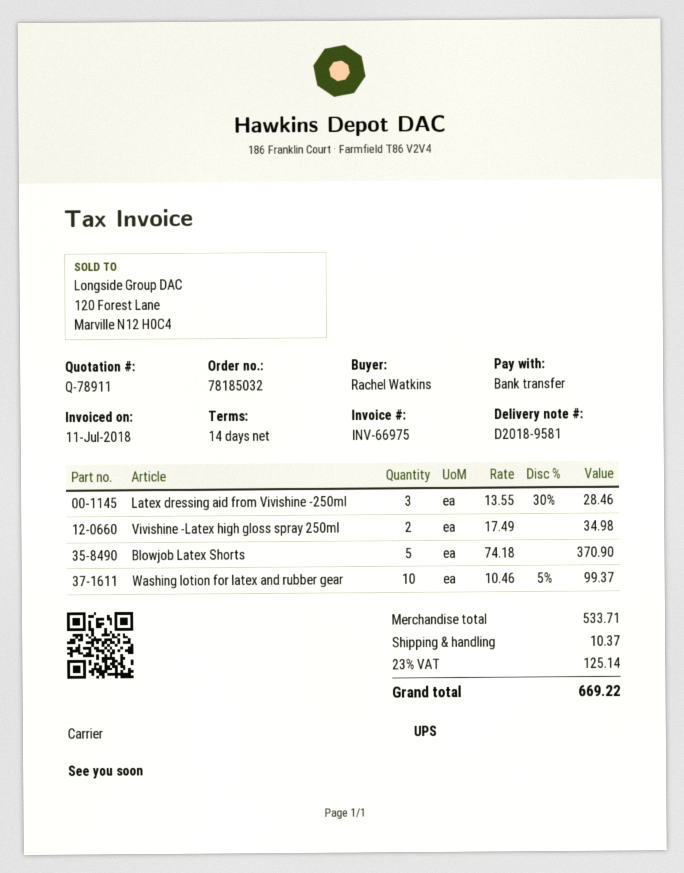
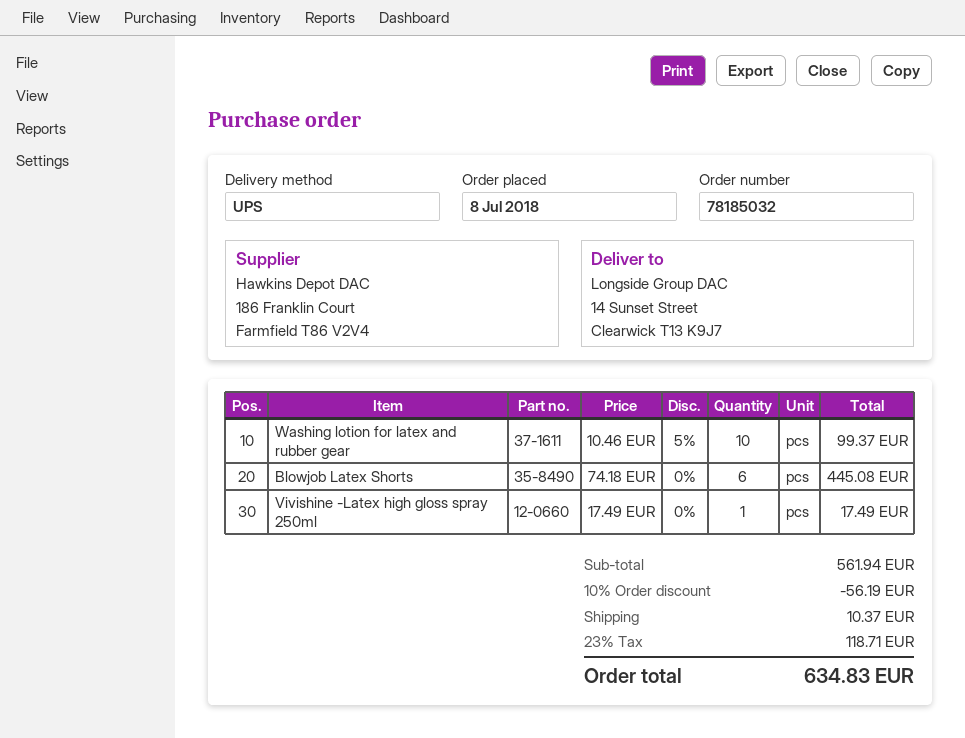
Latex dressing aid from Vivishine -250ml: 3 x 13.55 - 30% = 28.46 -> none
Vivishine -Latex high gloss spray 250ml: 2 x 17.49 = 34.98 -> 1 x 17.49 = 17.49
Blowjob Latex Shorts: 5 x 74.18 = 370.90 -> 6 x 74.18 = 445.08
subtotal: 533.71 -> 561.94
discount: none -> 10% = 56.19
tax: 23% = 125.14 -> 23% = 118.71
total: 669.22 -> 634.83

